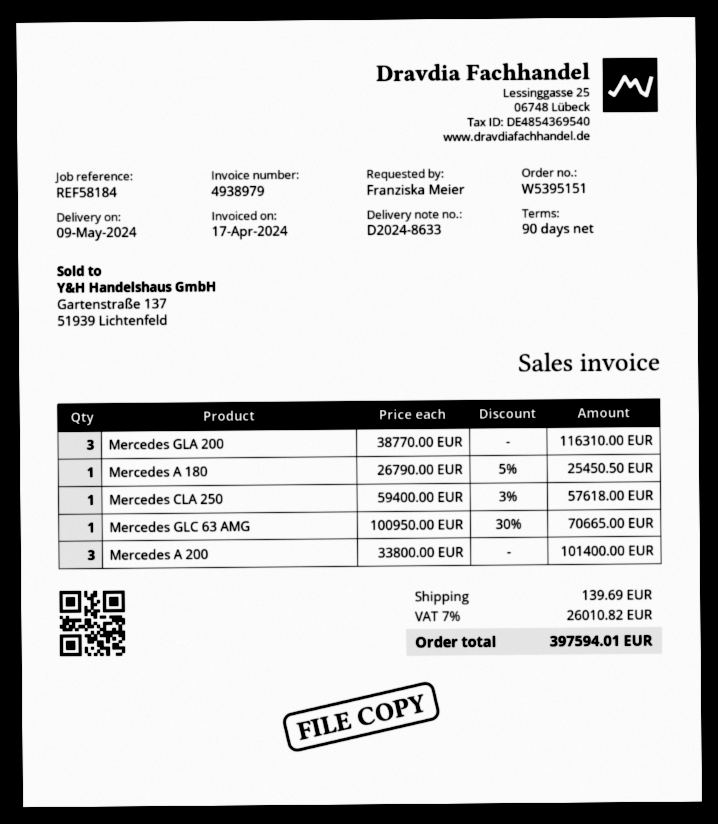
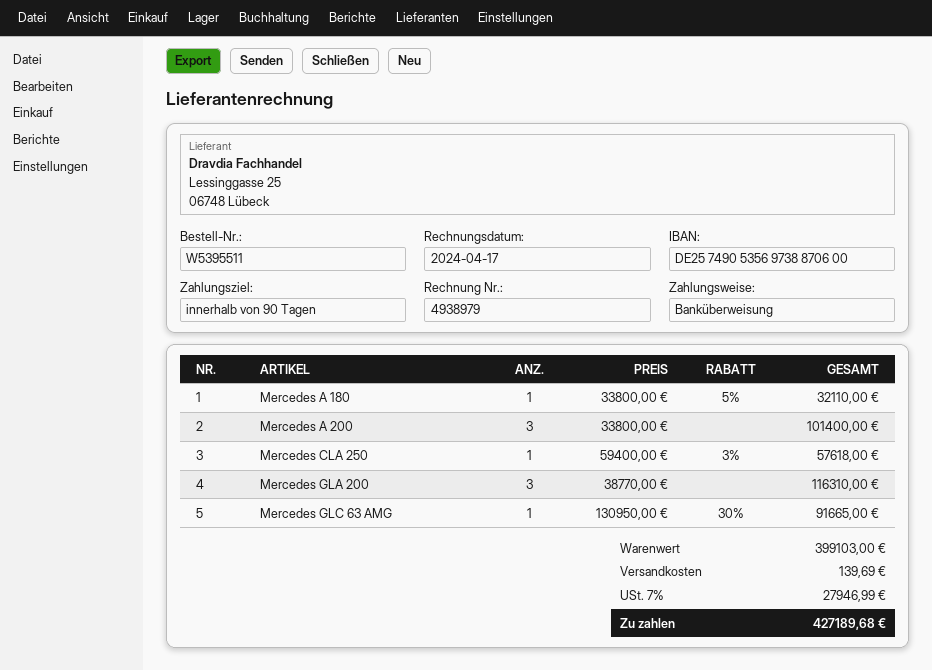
order number: W5395151 -> W5395511
Mercedes A 180: 1 x 26790.00 - 5% = 25450.50 -> 1 x 33800.00 - 5% = 32110.00
Mercedes GLC 63 AMG: 1 x 100950.00 - 30% = 70665.00 -> 1 x 130950.00 - 30% = 91665.00
tax: 7% = 26010.82 -> 7% = 27946.99
total: 397594.01 -> 427189.68

